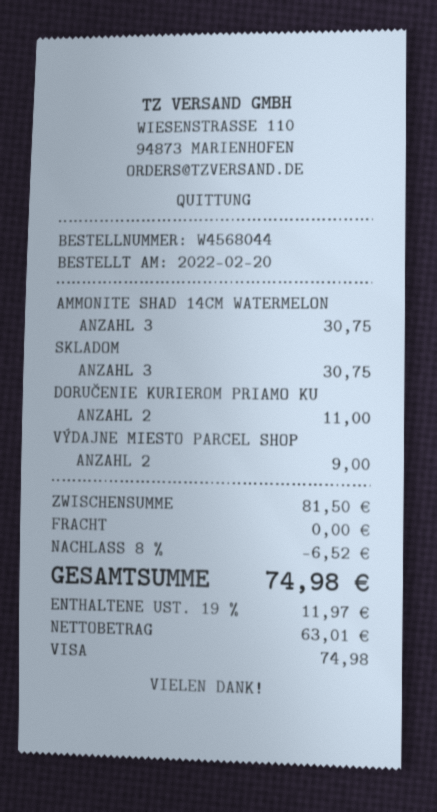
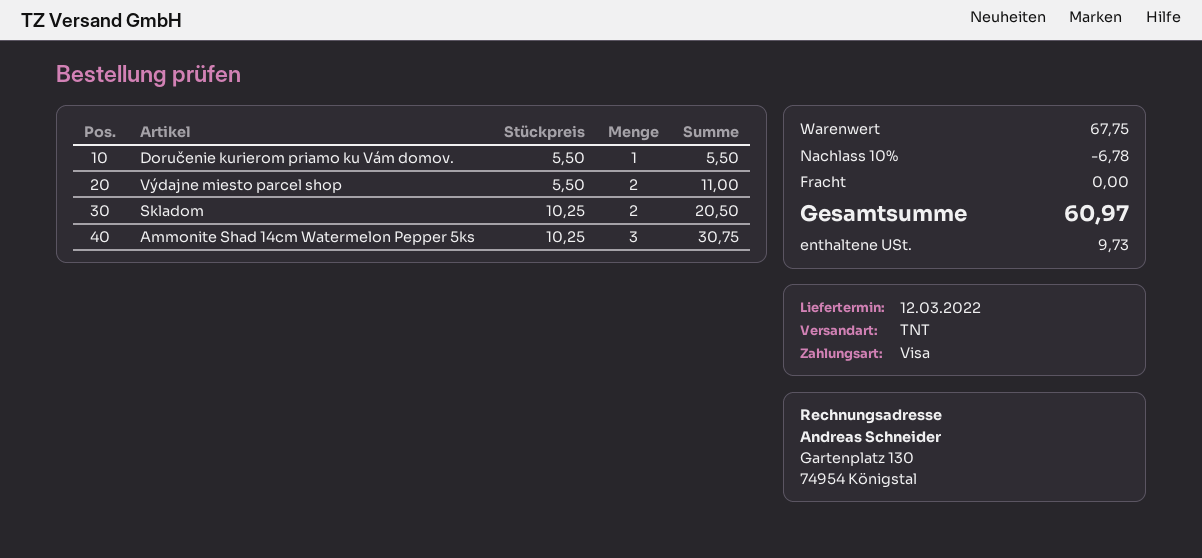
SKLADOM: 3 for 30.75 -> 2 for 20.50
DORUČENIE KURIEROM PRIAMO KU: 2 for 11.00 -> 1 for 5.50
VÝDAJNE MIESTO PARCEL SHOP: 2 for 9.00 -> 2 for 11.00
subtotal: 81.50 -> 67.75
discount: 8% = 6.52 -> 10% = 6.78
tax: 11.97 -> 9.73
total: 74.98 -> 60.97

